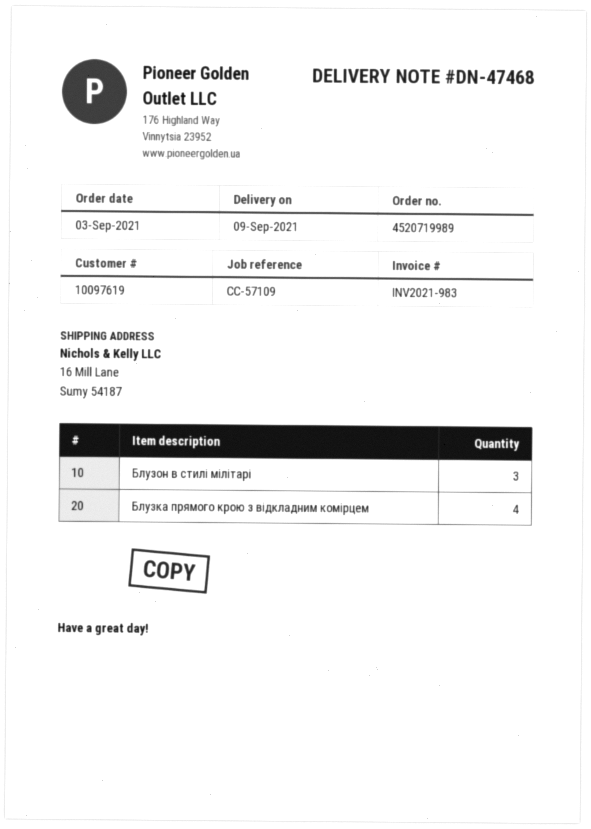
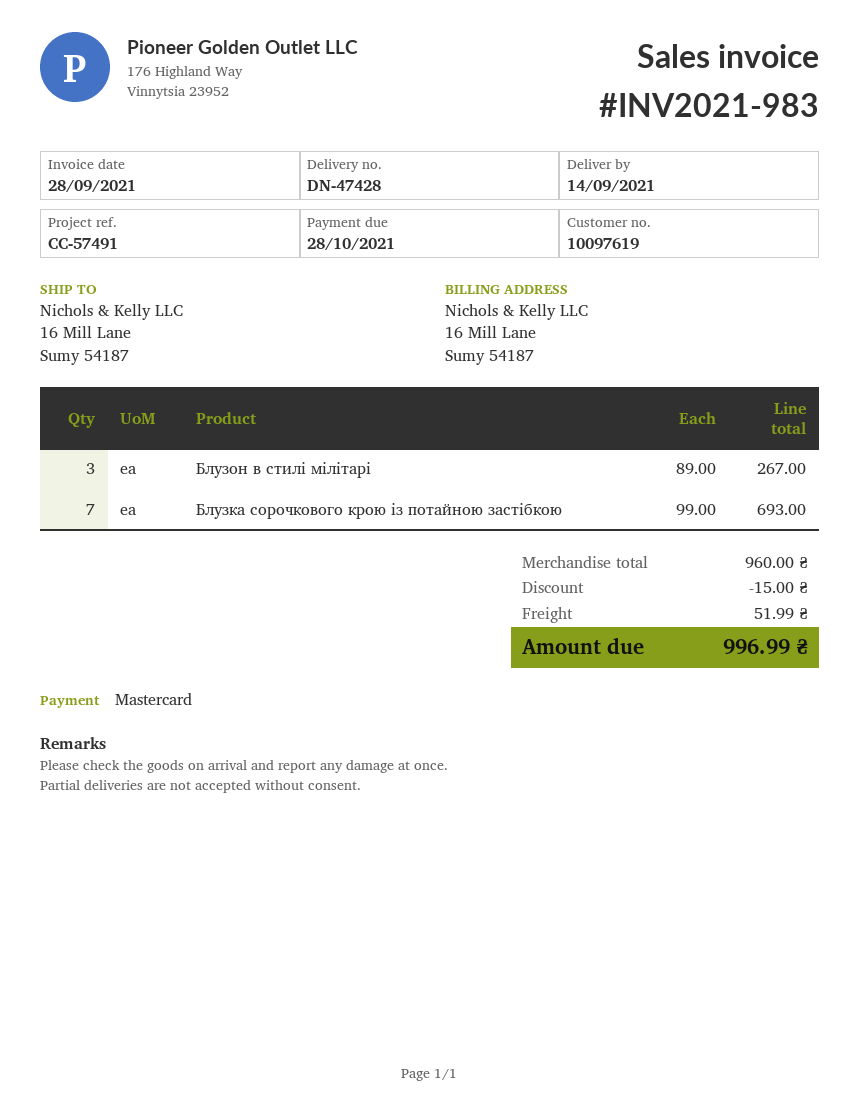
delivery note number: DN-47468 -> DN-47428
delivery date: 2021-09-09 -> 2021-09-14
reference: CC-57109 -> CC-57491
Блузка прямого крою з відкладним комірцем: 4 -> none
Блузка сорочкового крою із потайною застібкою: none -> 7

